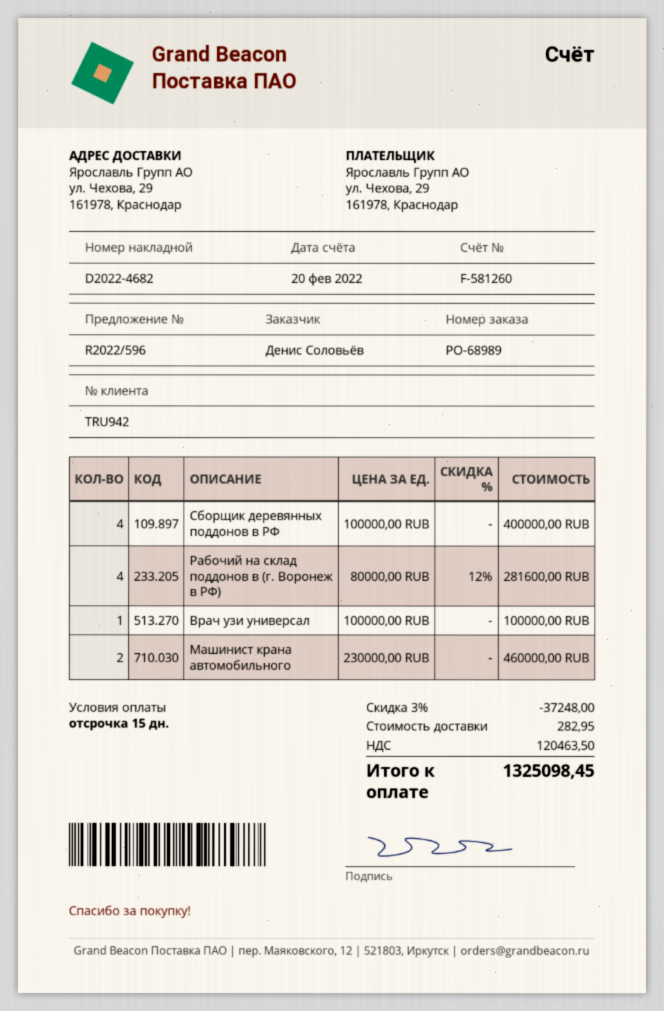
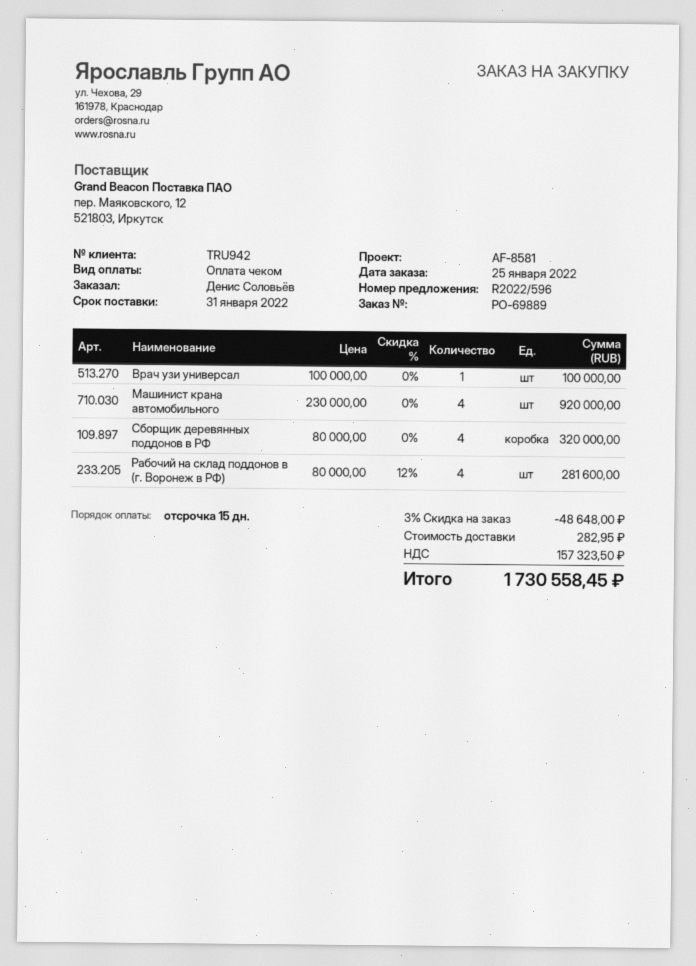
order number: PO-68989 -> PO-69889
Сборщик деревянных поддонов в РФ: 4 x 100000.00 = 400000.00 -> 4 x 80000.00 = 320000.00
Машинист крана автомобильного: 2 x 230000.00 = 460000.00 -> 4 x 230000.00 = 920000.00
discount: 3% = 37248.00 -> 3% = 48648.00
tax: 120463.50 -> 157323.50
total: 1325098.45 -> 1730558.45

